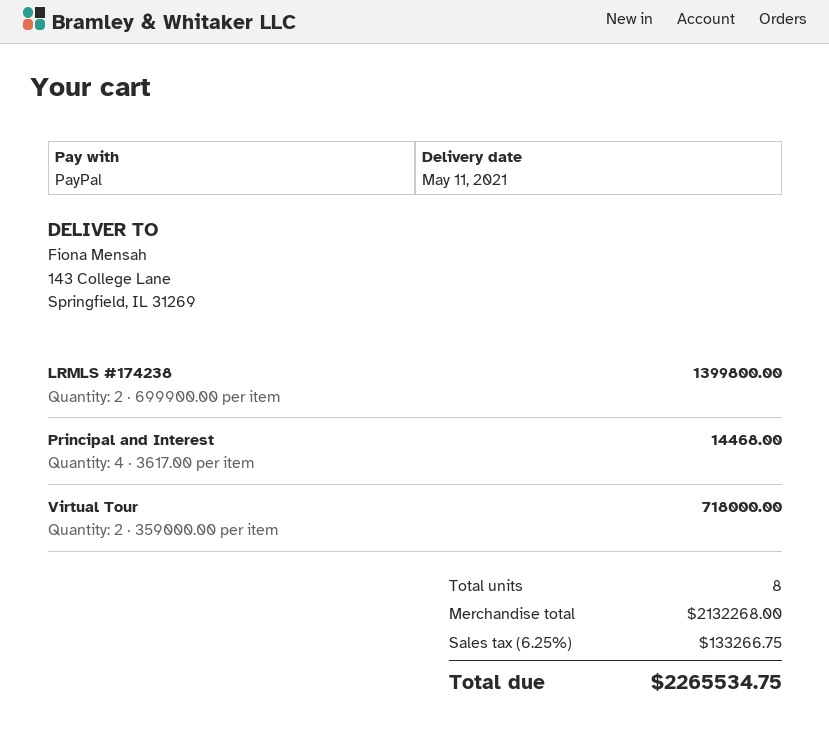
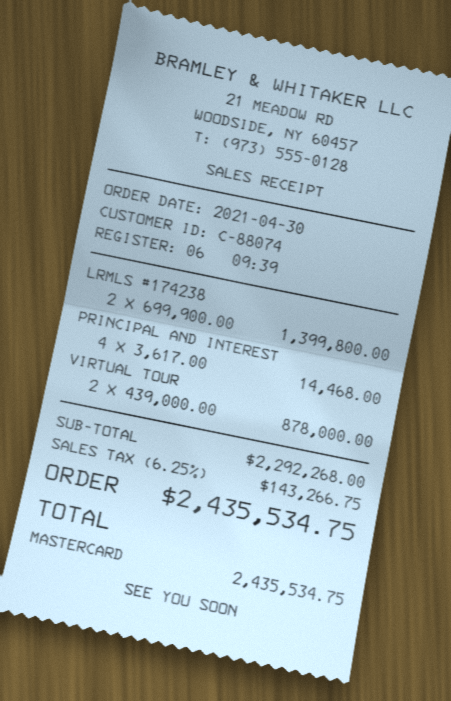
payment method: PayPal -> Mastercard
Virtual Tour: 2 x 359000.00 = 718000.00 -> 2 x 439000.00 = 878000.00
subtotal: 2132268.00 -> 2292268.00
tax: 6.25% = 133266.75 -> 6.25% = 143266.75
total: 2265534.75 -> 2435534.75

